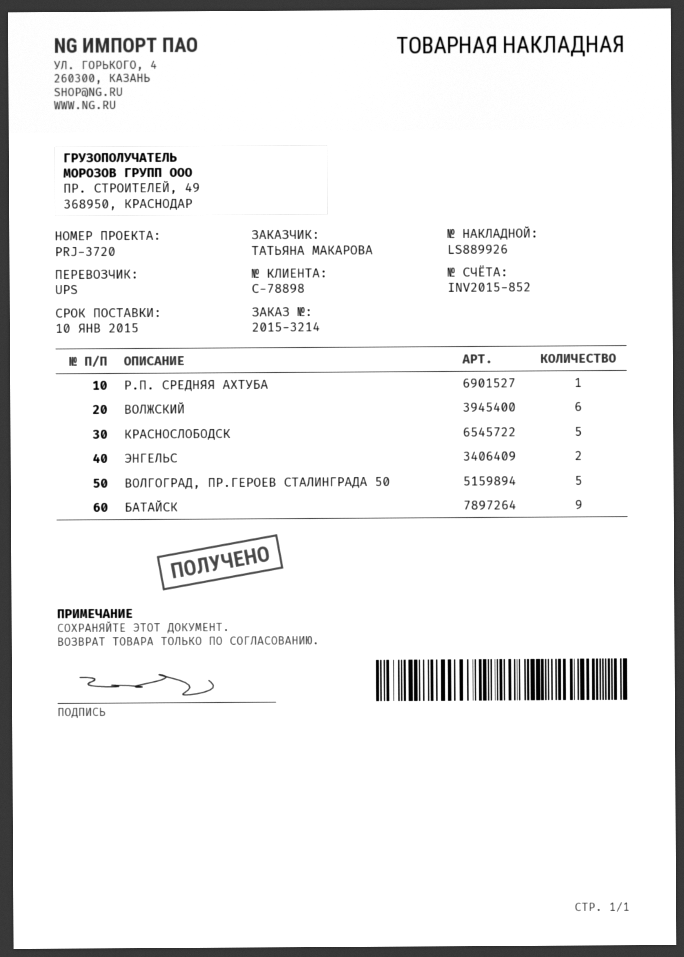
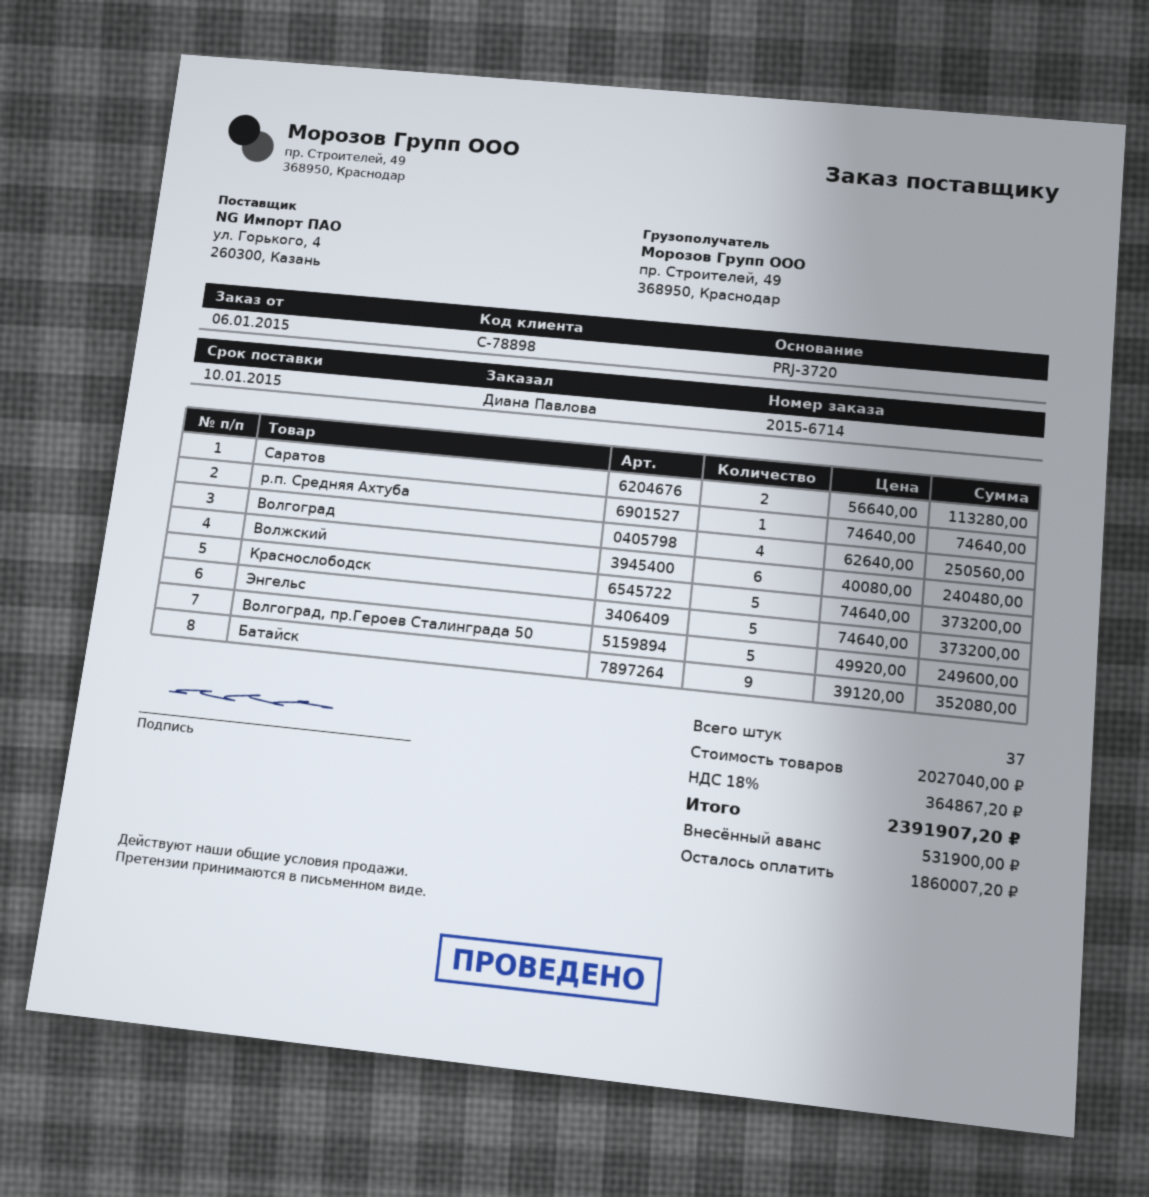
order number: 2015-3214 -> 2015-6714
ordered by: ТАТЬЯНА МАКАРОВА -> Диана Павлова
ЭНГЕЛЬС: 2 -> 5
Саратов: none -> 2
Волгоград: none -> 4

